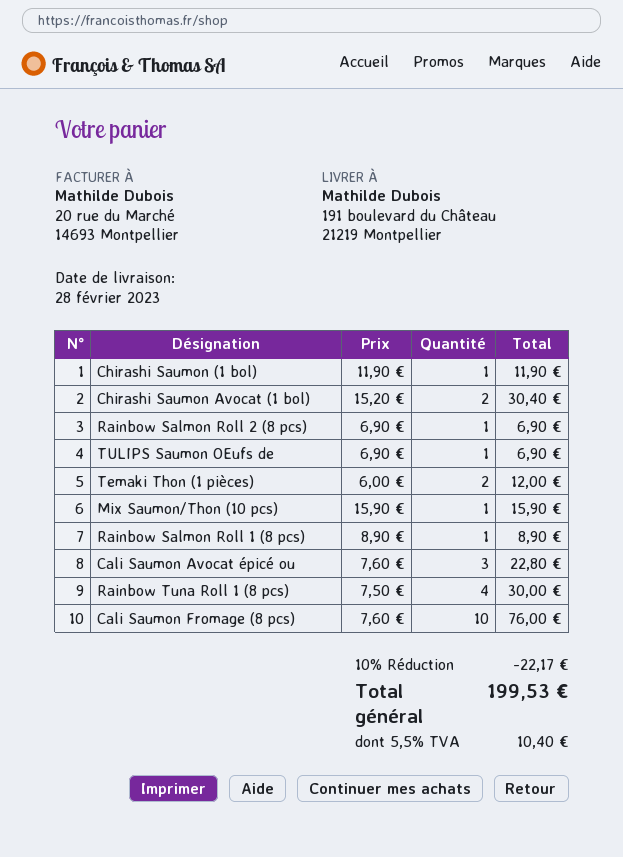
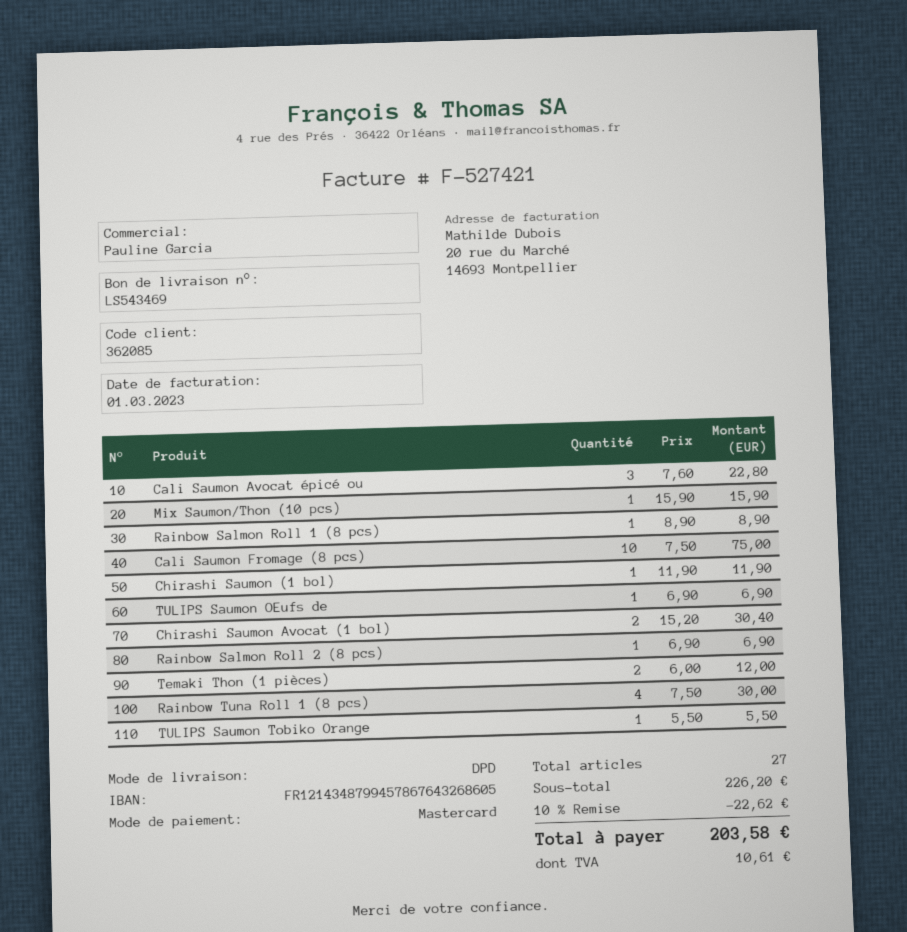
Cali Saumon Fromage (8 pcs): 10 x 7.60 = 76.00 -> 10 x 7.50 = 75.00
TULIPS Saumon Tobiko Orange: none -> 1 x 5.50 = 5.50
discount: 10% = 22.17 -> 10% = 22.62
tax: 10.40 -> 10.61
total: 199.53 -> 203.58

